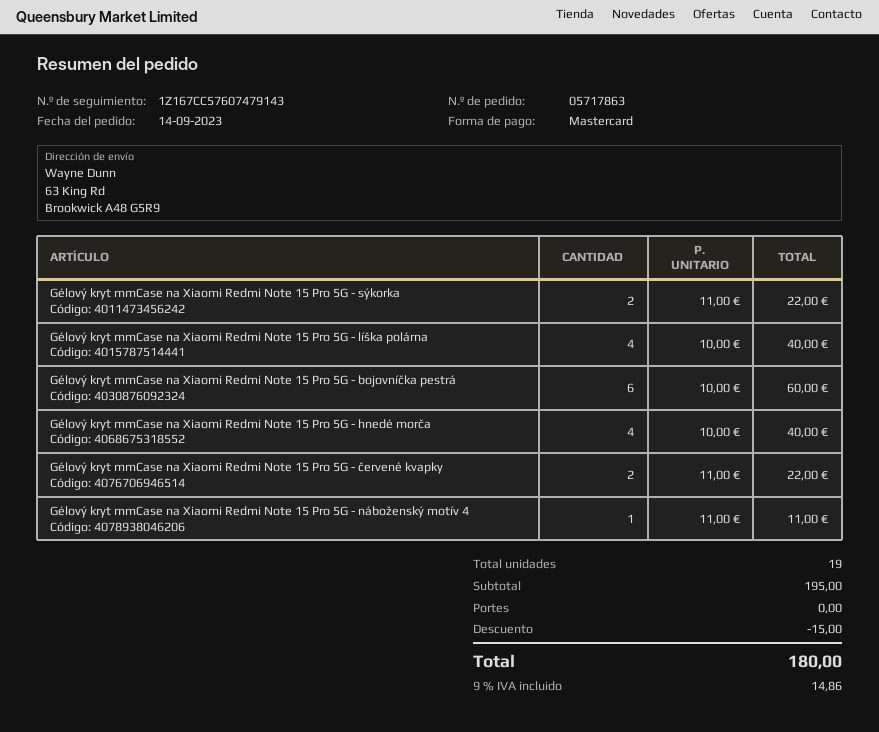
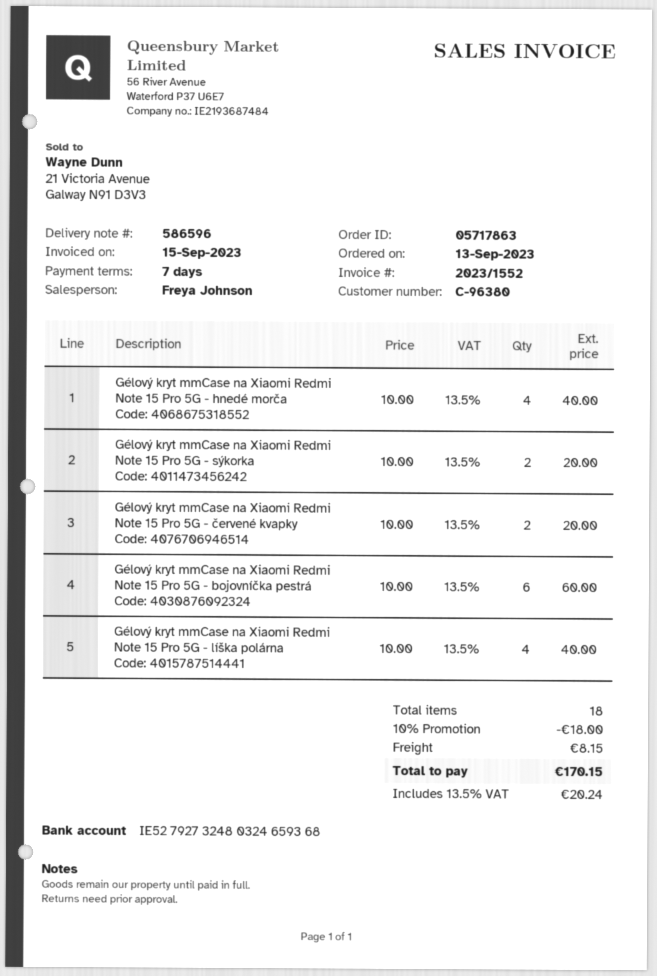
order date: 2023-09-14 -> 2023-09-13
Gélový kryt mmCase na Xiaomi Redmi Note 15 Pro 5G - sýkorka: 2 x 11.00 = 22.00 -> 2 x 10.00 = 20.00
Gélový kryt mmCase na Xiaomi Redmi Note 15 Pro 5G - červené kvapky: 2 x 11.00 = 22.00 -> 2 x 10.00 = 20.00
Gélový kryt mmCase na Xiaomi Redmi Note 15 Pro 5G - náboženský motív 4: 1 x 11.00 = 11.00 -> none
total quantity: 19 -> 18
discount: 15.00 -> 18.00
shipping: 0.00 -> 8.15
tax: 9% = 14.86 -> 13.5% = 20.24
total: 180.00 -> 170.15

